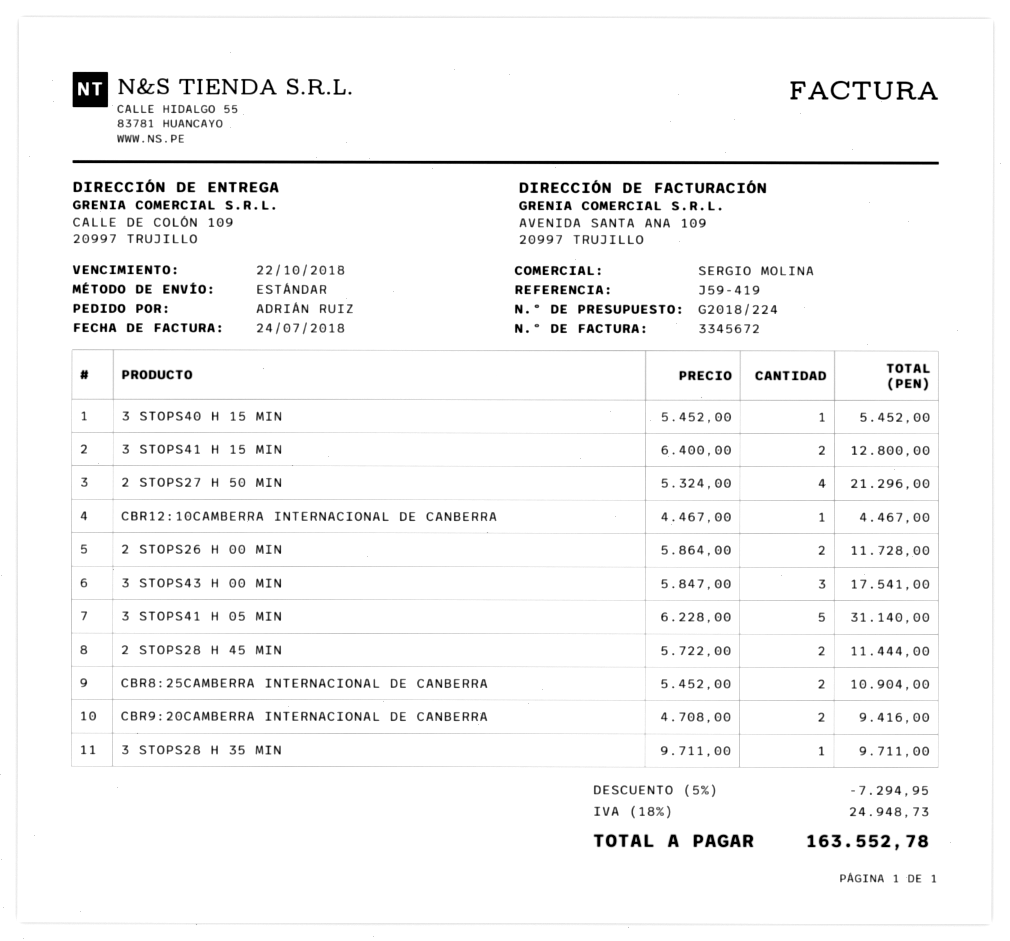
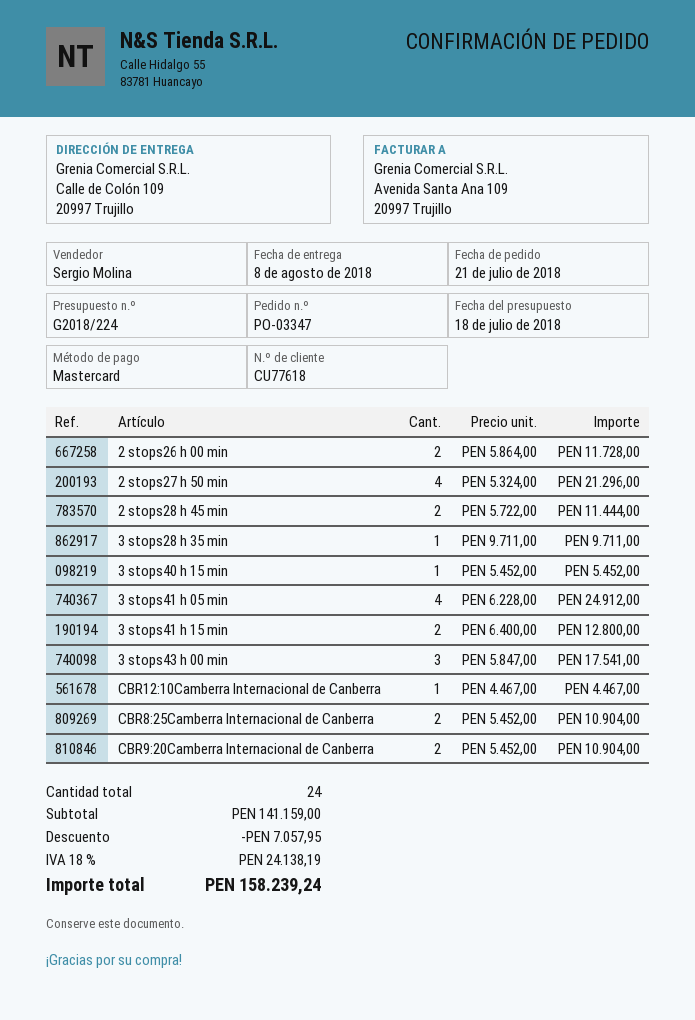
3 STOPS41 H 05 MIN: 5 x 6228.00 = 31140.00 -> 4 x 6228.00 = 24912.00
CBR9:20CAMBERRA INTERNACIONAL DE CANBERRA: 2 x 4708.00 = 9416.00 -> 2 x 5452.00 = 10904.00
discount: 7294.95 -> 7057.95
tax: 18% = 24948.73 -> 18% = 24138.19
total: 163552.78 -> 158239.24

